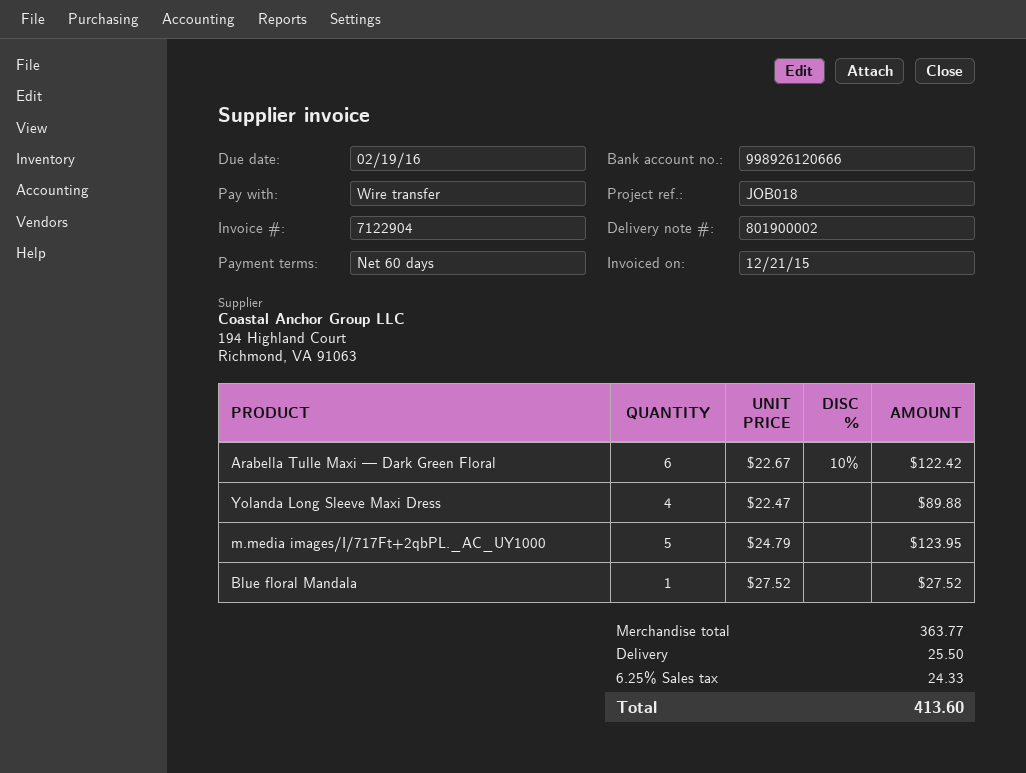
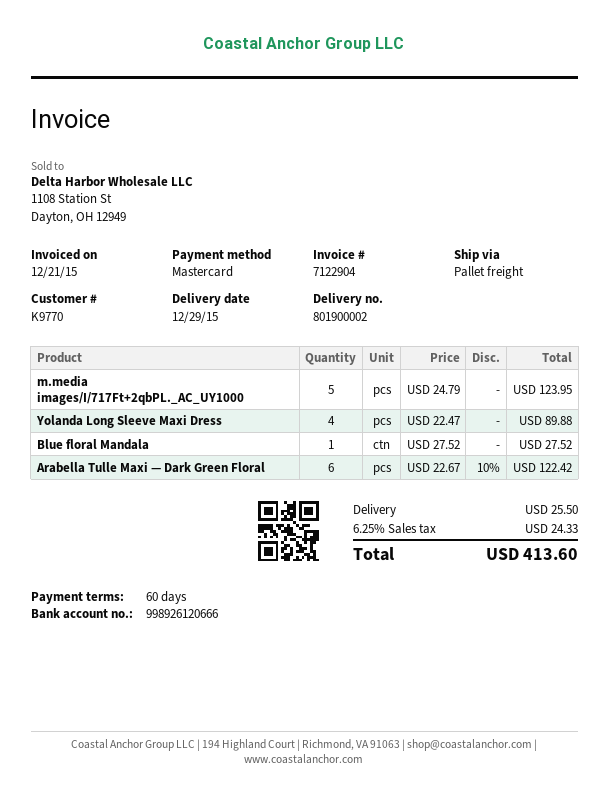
payment method: bank transfer -> Mastercard

